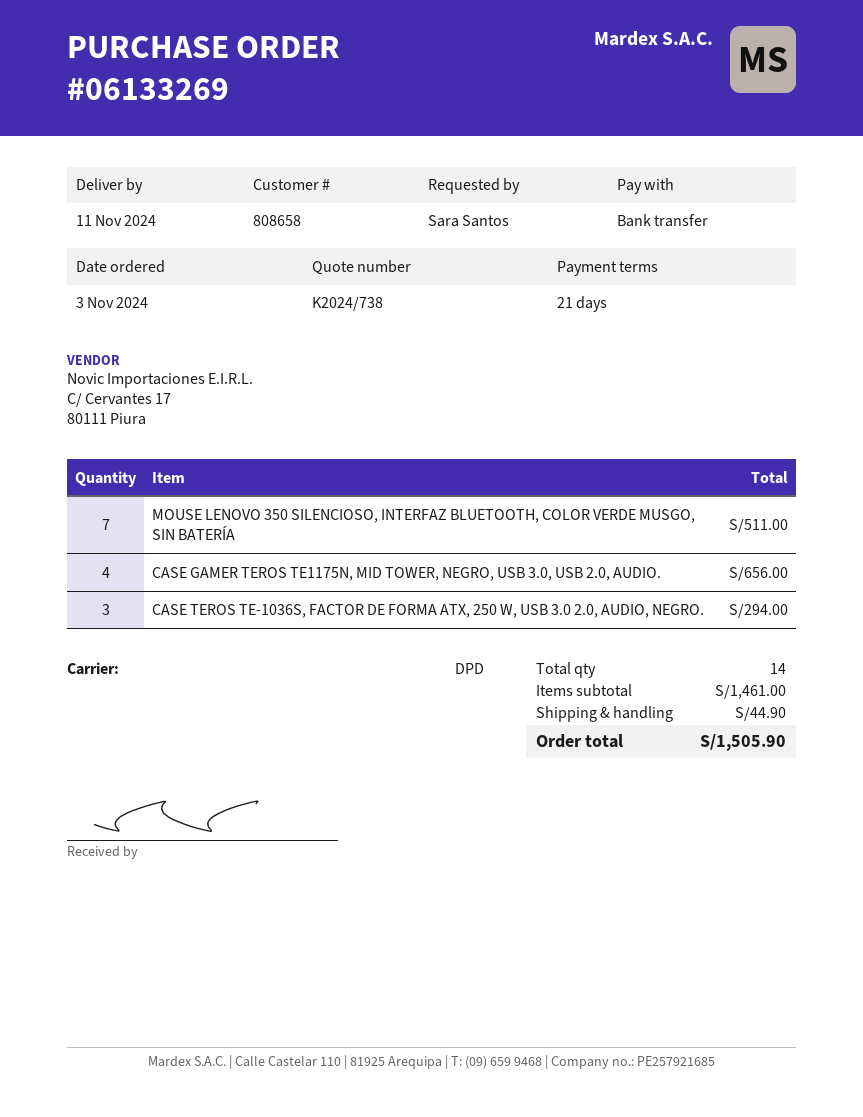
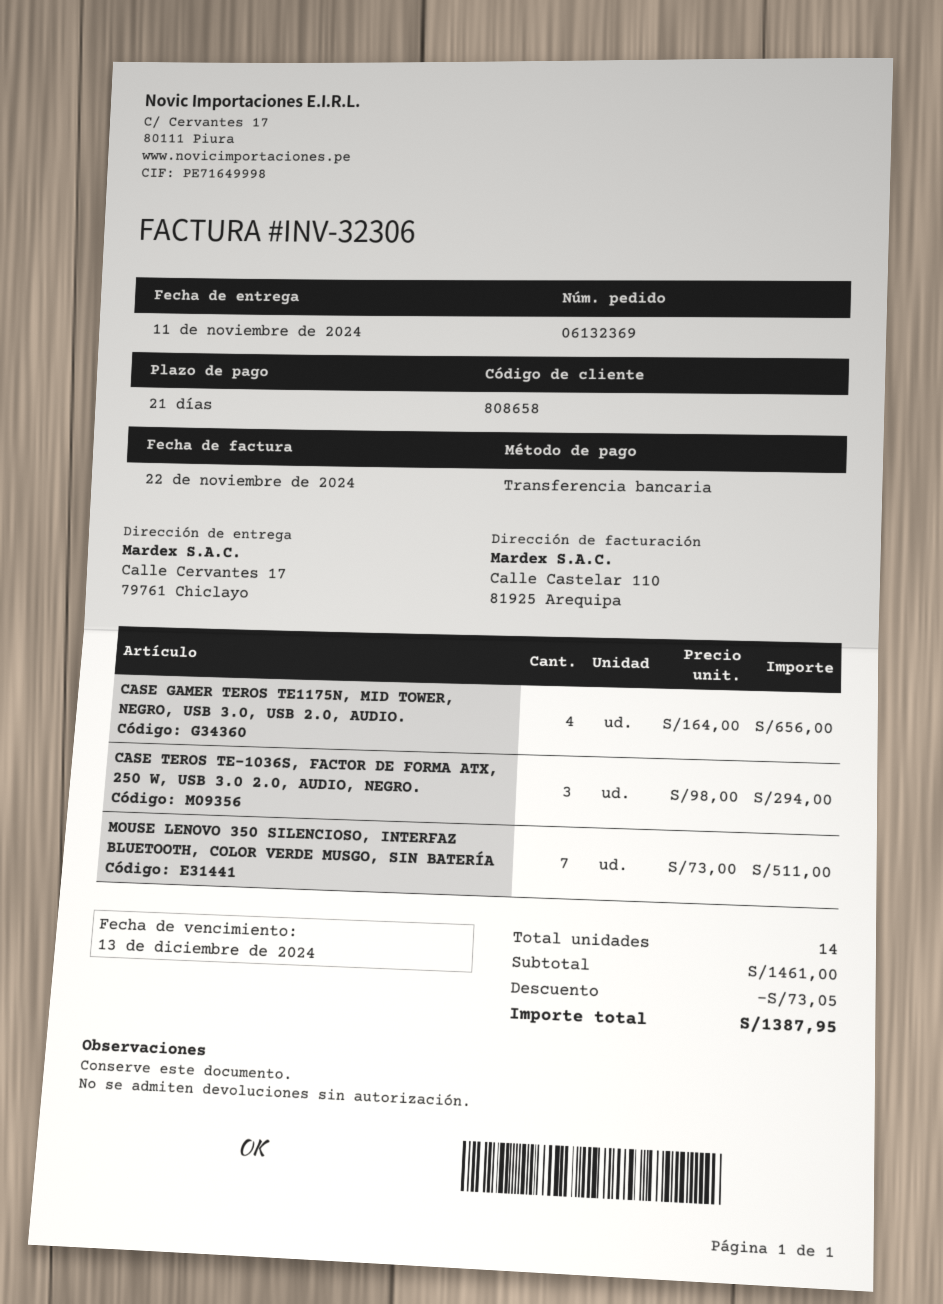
order number: 06133269 -> 06132369
discount: none -> 73.05
shipping: 44.90 -> none
total: 1505.90 -> 1387.95

